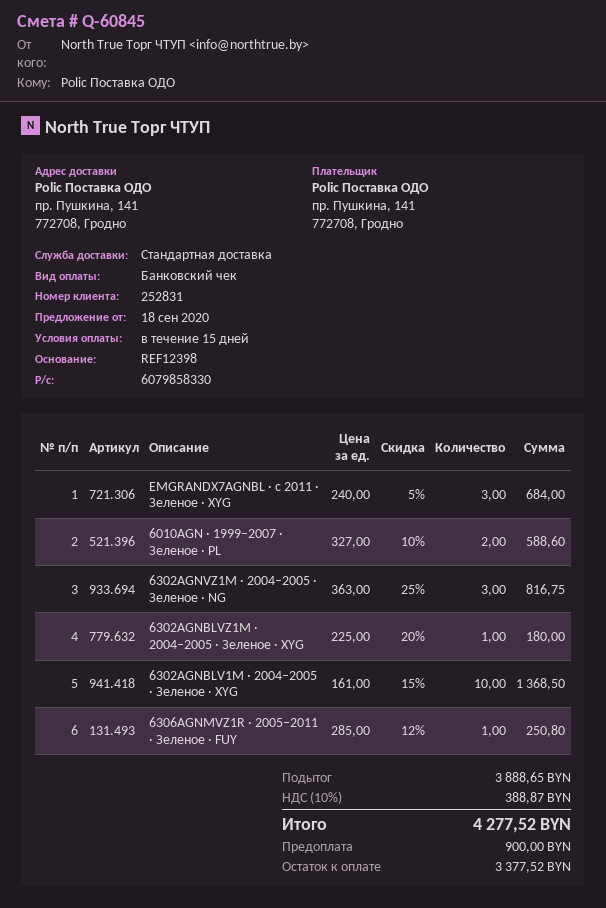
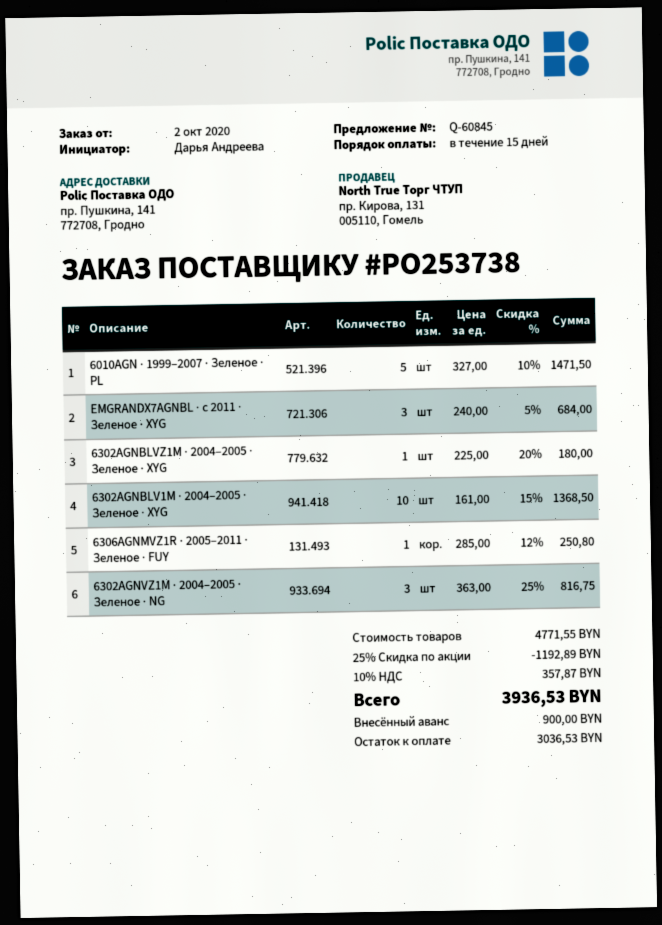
6010AGN · 1999–2007 · Зеленое · PL: 2 x 327.00 - 10% = 588.60 -> 5 x 327.00 - 10% = 1471.50
subtotal: 3888.65 -> 4771.55
discount: none -> 25% = 1192.89
tax: 10% = 388.87 -> 10% = 357.87
total: 4277.52 -> 3936.53
balance: 3377.52 -> 3036.53

